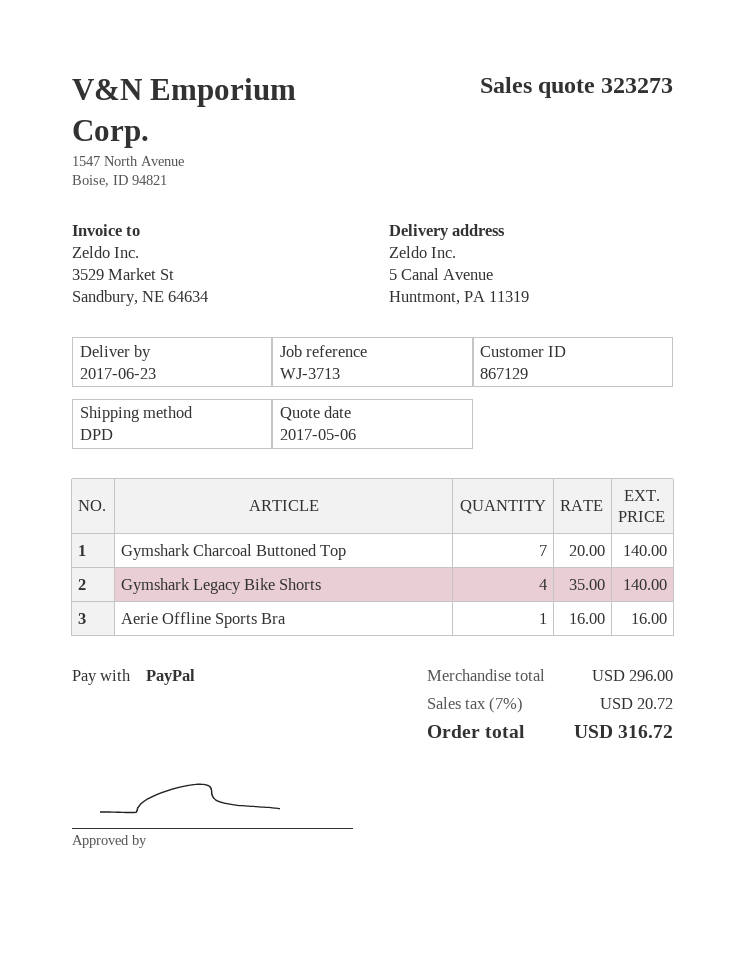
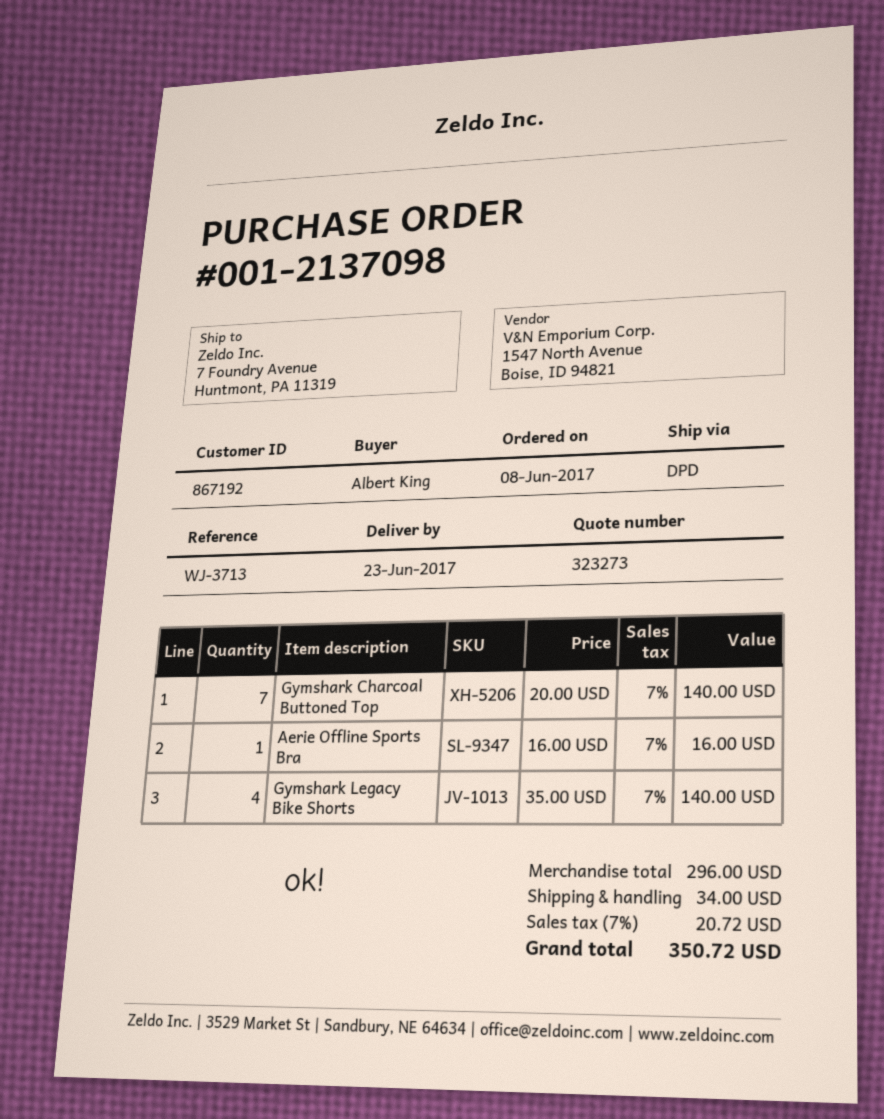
customer number: 867129 -> 867192
ship to: 5 Canal Avenue, Huntmont, PA 11319 -> 7 Foundry Avenue, Huntmont, PA 11319
shipping: none -> 34.00
total: 316.72 -> 350.72

